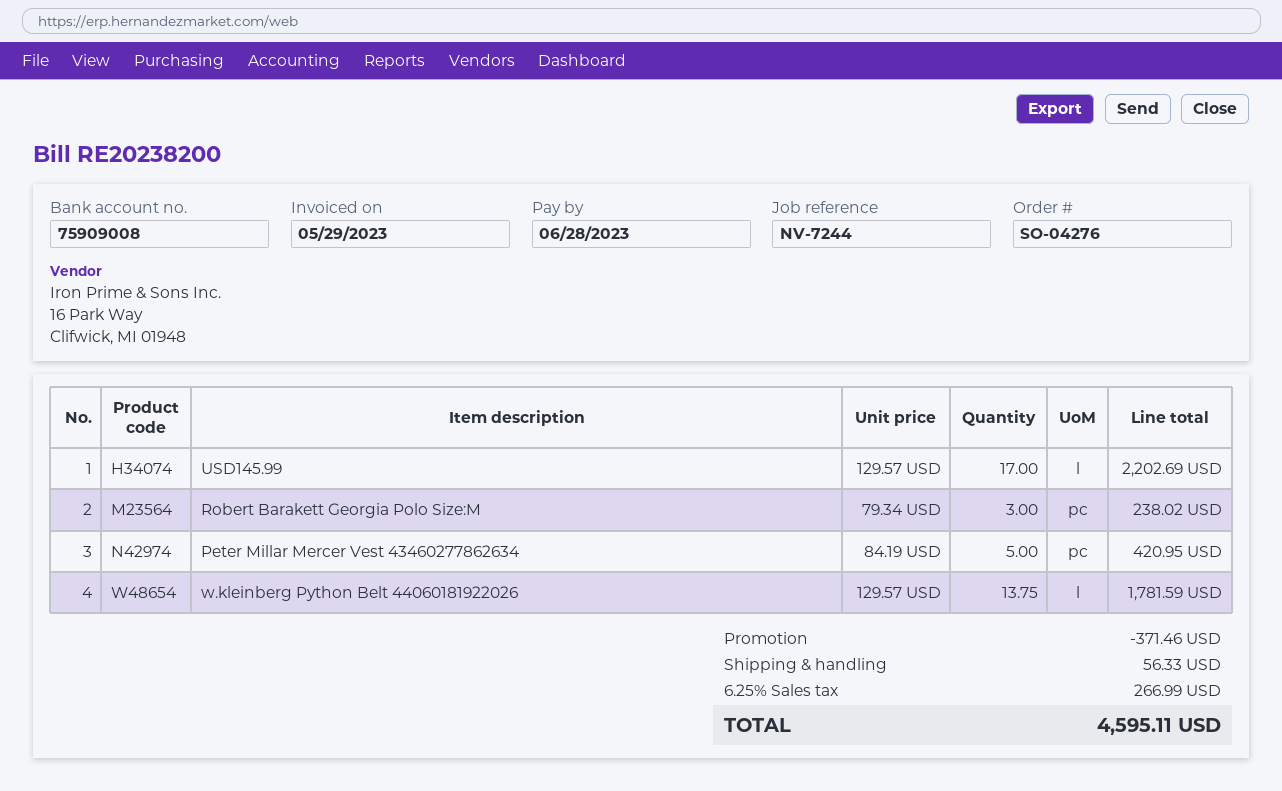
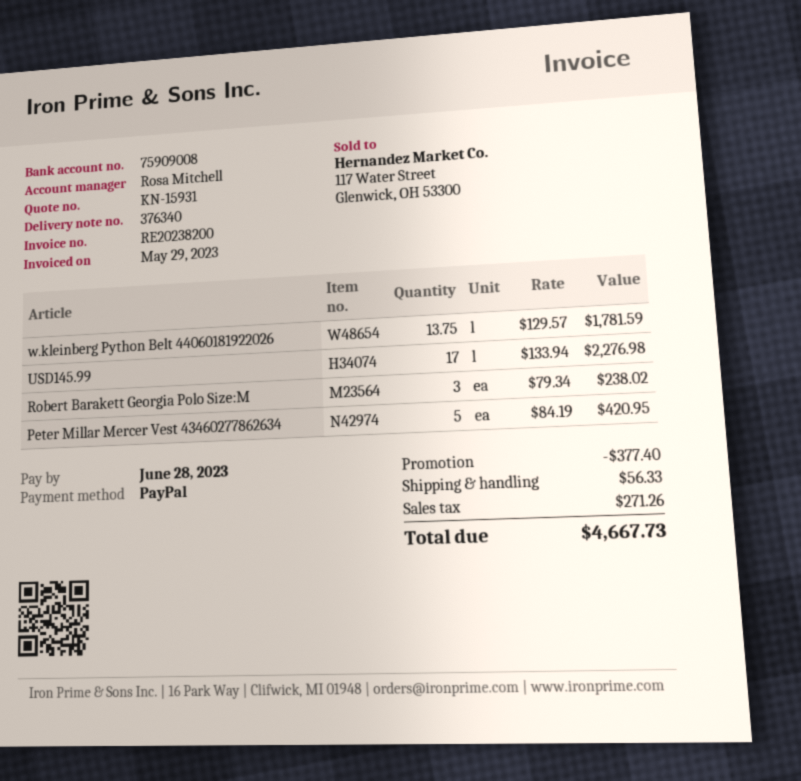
USD145.99: 17 x 129.57 = 2202.69 -> 17 x 133.94 = 2276.98
discount: 371.46 -> 377.40
tax: 266.99 -> 271.26
total: 4595.11 -> 4667.73

